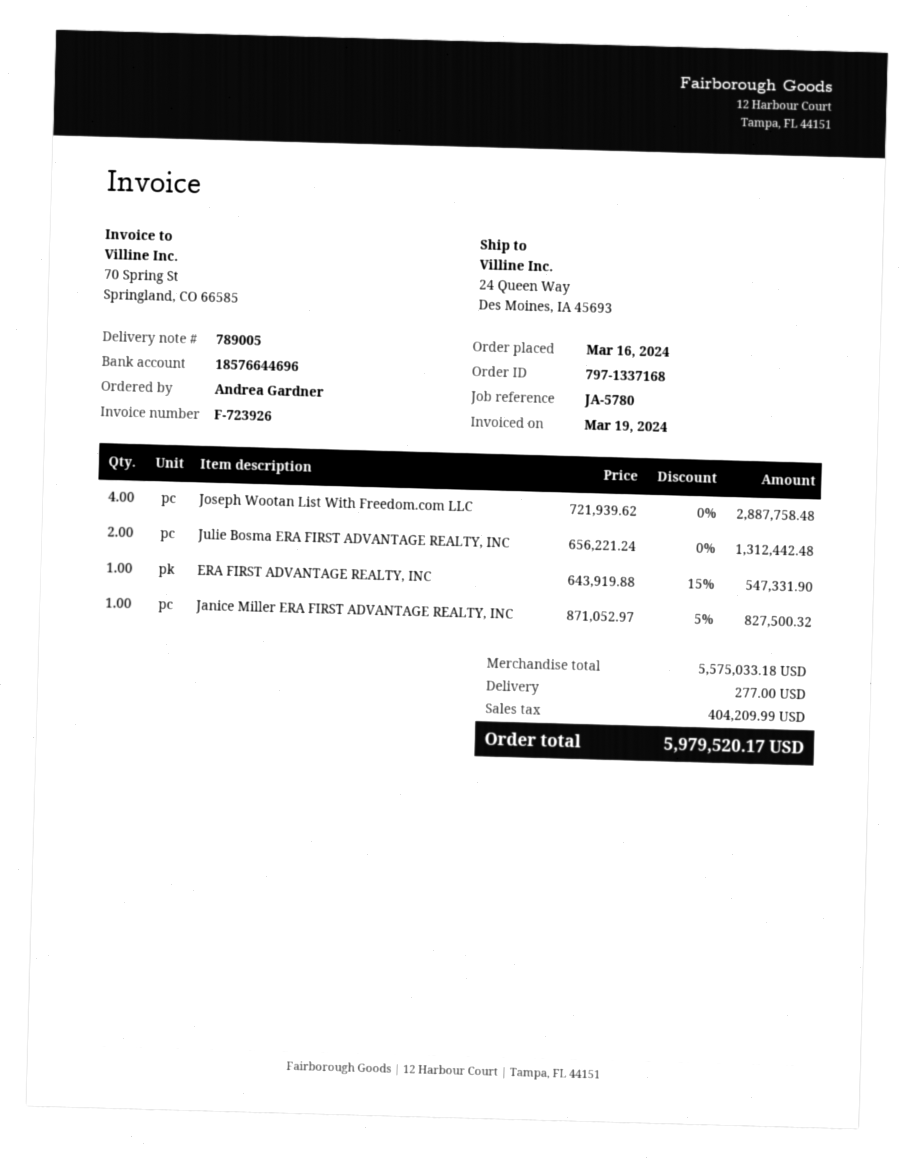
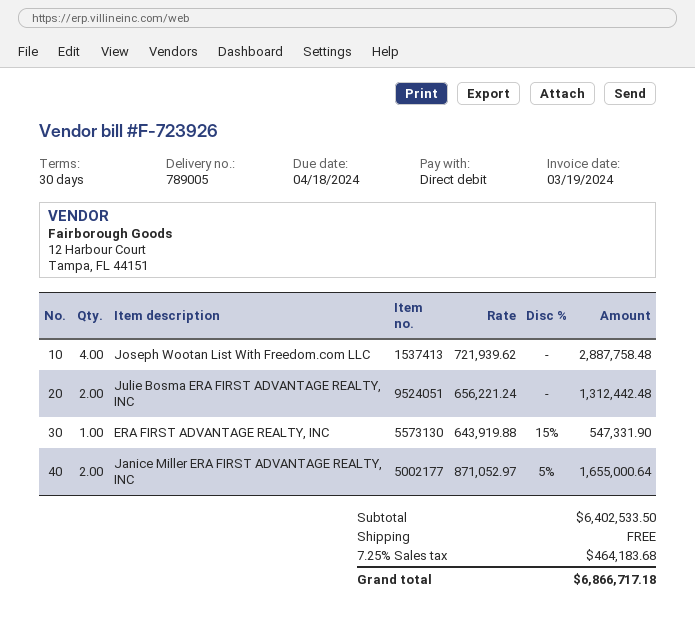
Janice Miller ERA FIRST ADVANTAGE REALTY, INC: 1 x 871052.97 - 5% = 827500.32 -> 2 x 871052.97 - 5% = 1655000.64
subtotal: 5575033.18 -> 6402533.50
shipping: 277.00 -> 0.00
tax: 404209.99 -> 464183.68
total: 5979520.17 -> 6866717.18

